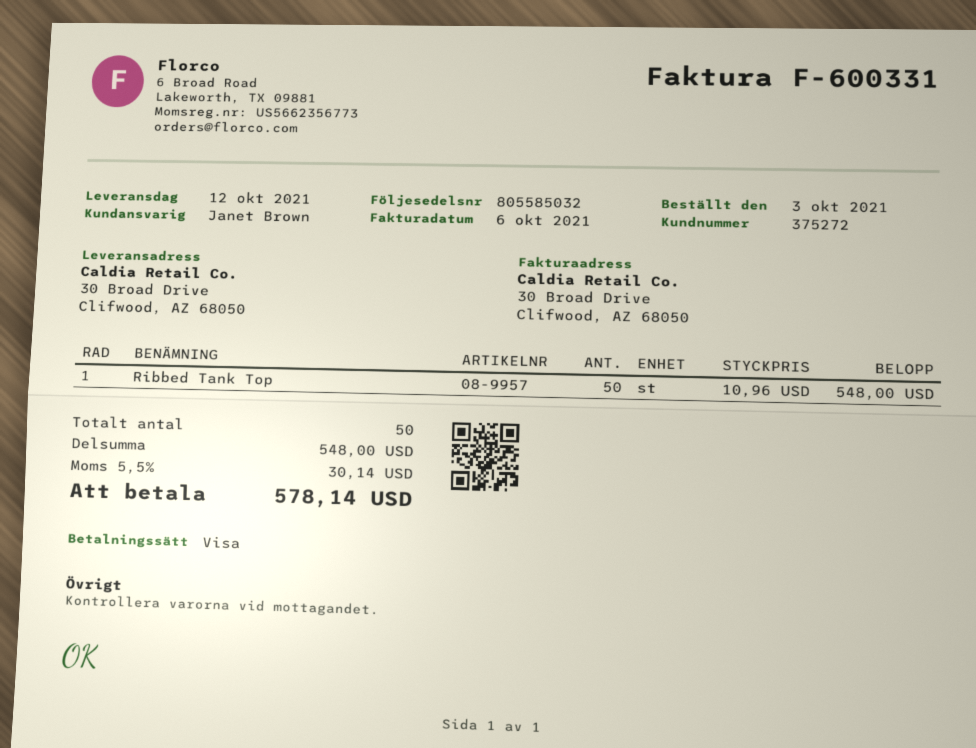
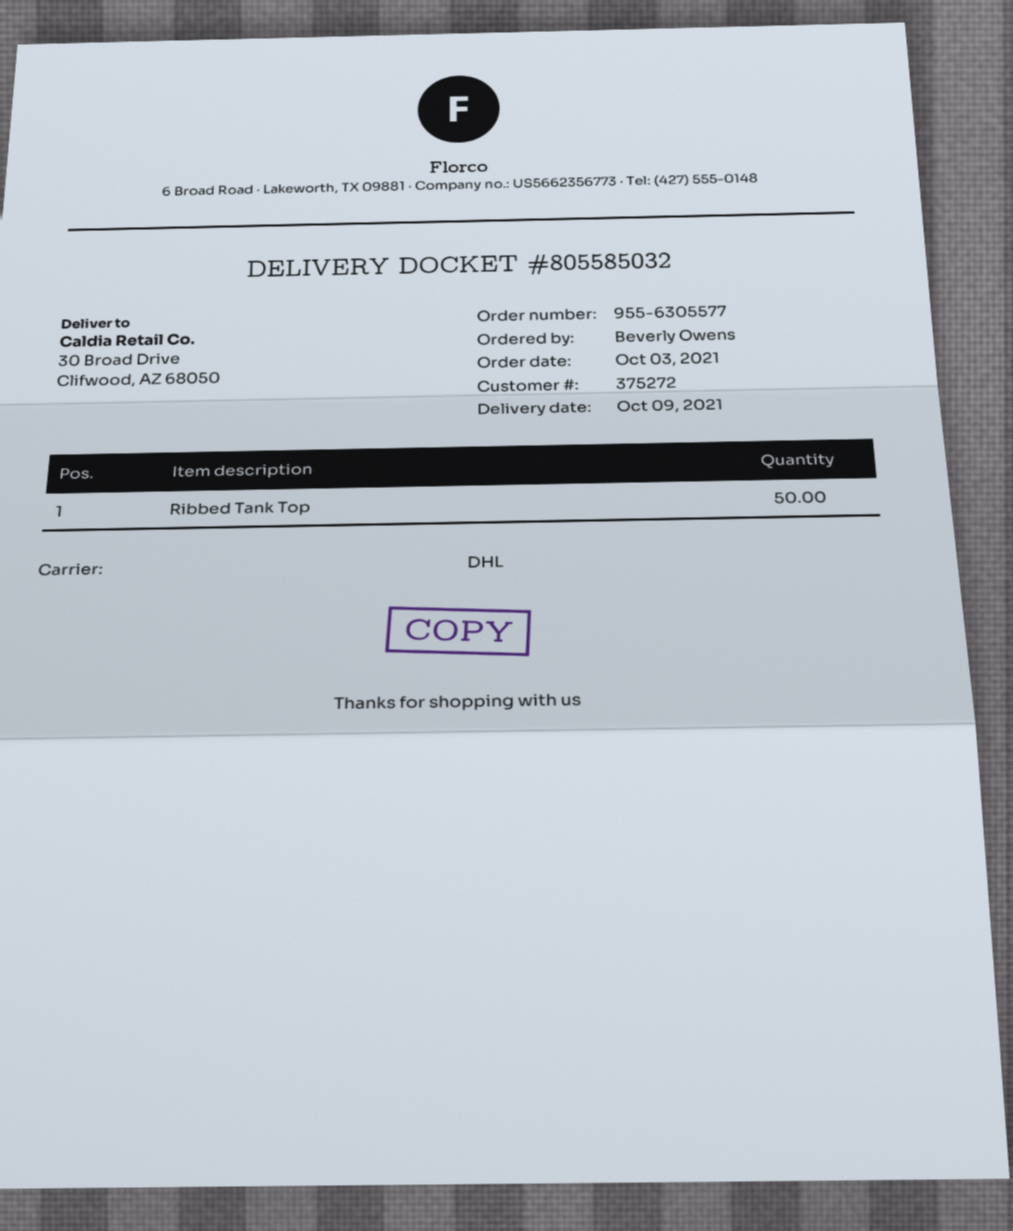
delivery date: 2021-10-12 -> 2021-10-09

